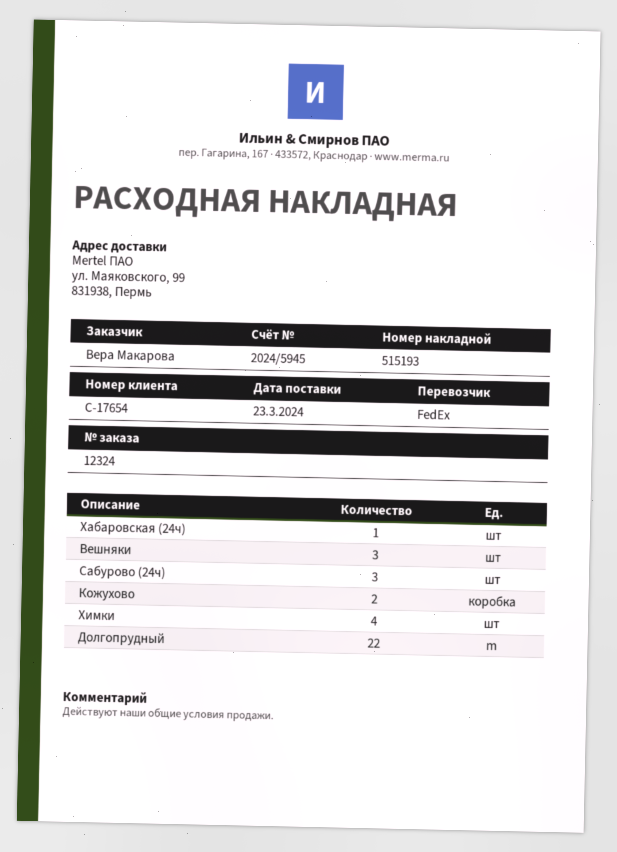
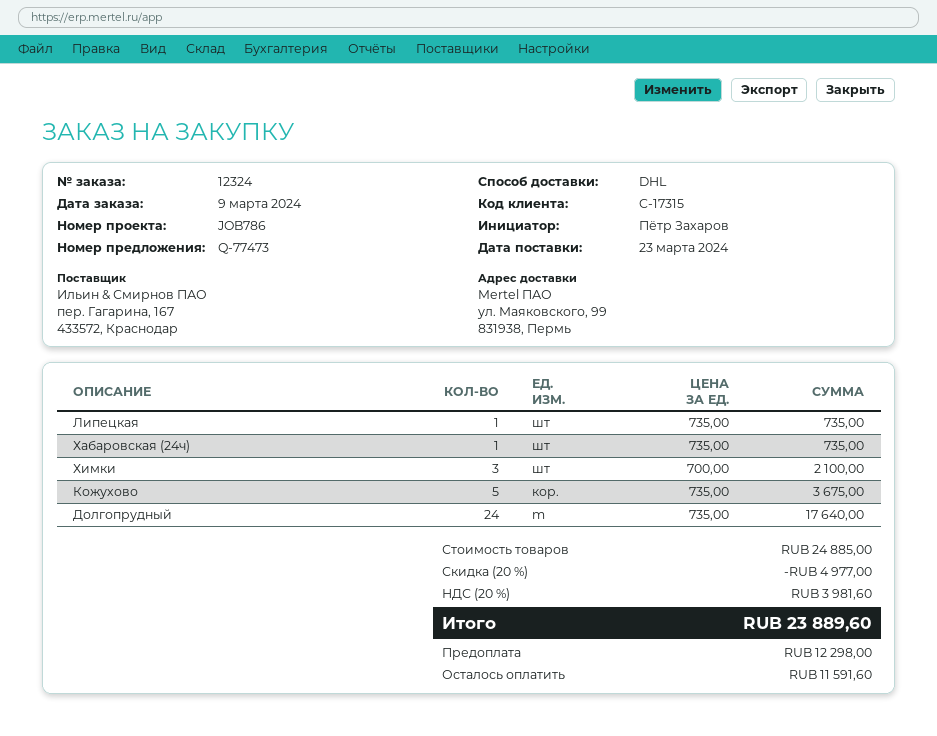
customer number: C-17654 -> C-17315
ordered by: Вера Макарова -> Пётр Захаров
shipping method: FedEx -> DHL
Вешняки: 3 -> none
Сабурово (24ч): 3 -> none
Кожухово: 2 -> 5
Химки: 4 -> 3
Долгопрудный: 22 -> 24
Липецкая: none -> 1

